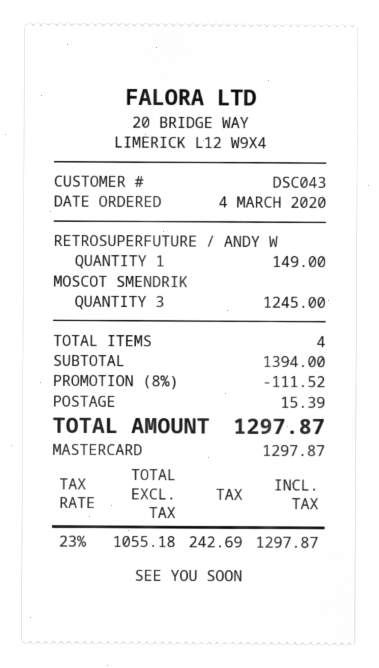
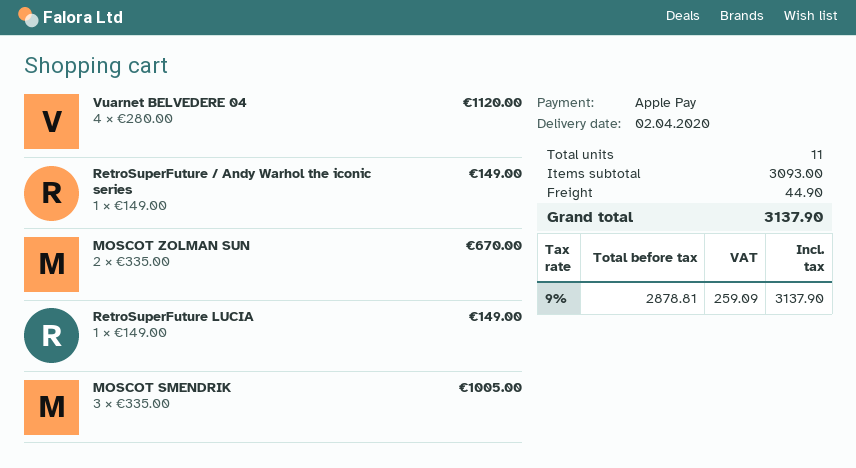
payment method: Mastercard -> Apple Pay
MOSCOT SMENDRIK: 3 for 1245.00 -> 3 for 1005.00
Vuarnet BELVEDERE 04: none -> 4 for 1120.00
MOSCOT ZOLMAN SUN: none -> 2 for 670.00
RetroSuperFuture LUCIA: none -> 1 for 149.00
total quantity: 4 -> 11
subtotal: 1394.00 -> 3093.00
discount: 8% = 111.52 -> none
shipping: 15.39 -> 44.90
net: 1055.18 -> 2878.81
tax: 23% = 242.69 -> 9% = 259.09
total: 1297.87 -> 3137.90

